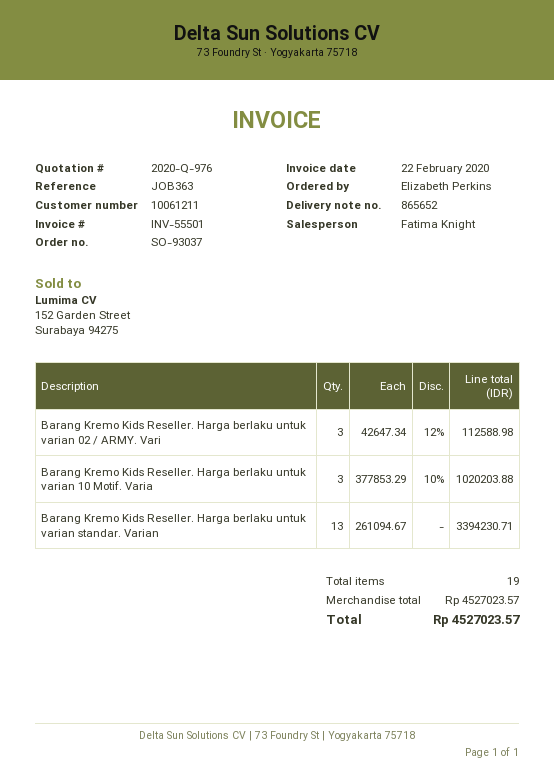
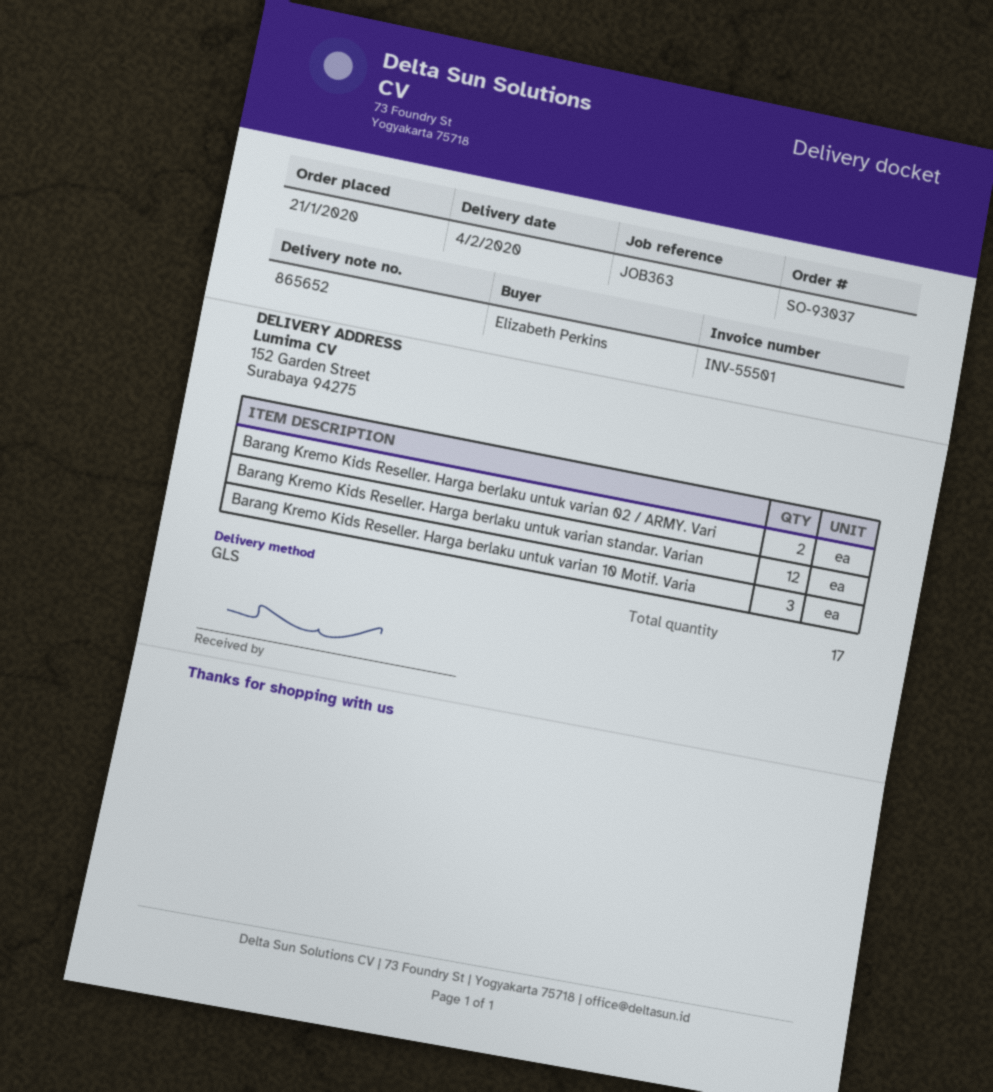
Barang Kremo Kids Reseller. Harga berlaku untuk varian 02 / ARMY. Vari: 3 -> 2
Barang Kremo Kids Reseller. Harga berlaku untuk varian standar. Varian: 13 -> 12
total quantity: 19 -> 17

